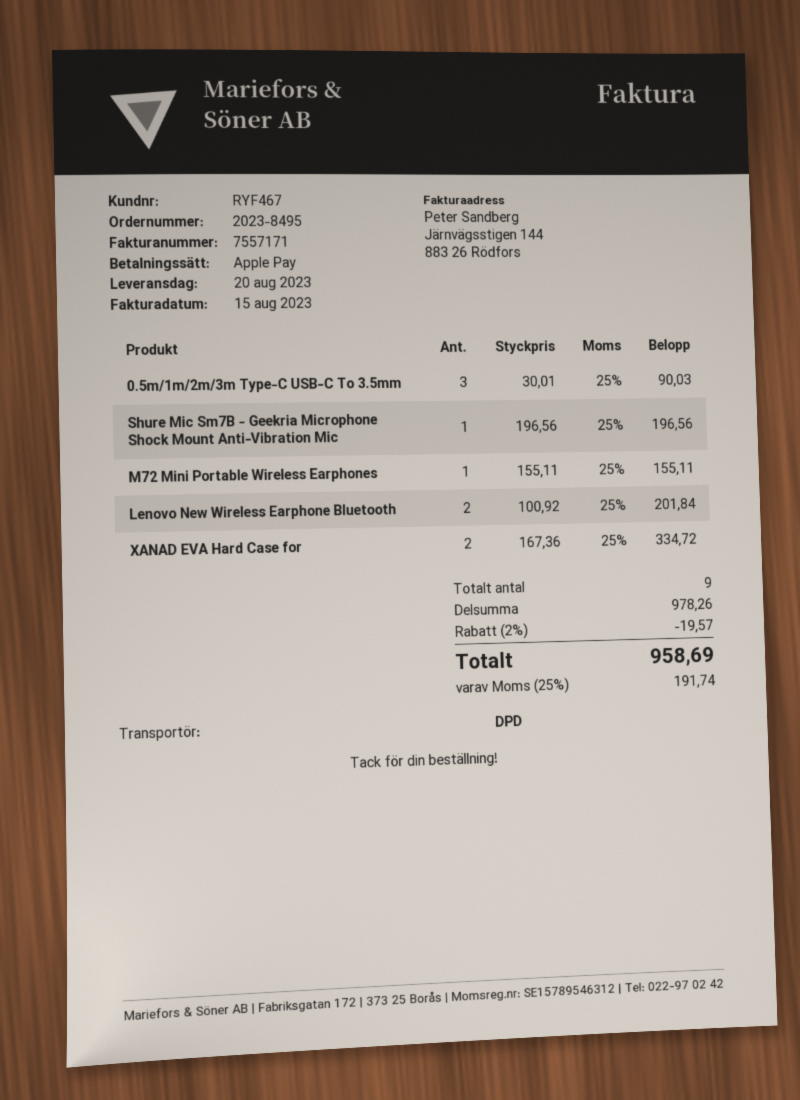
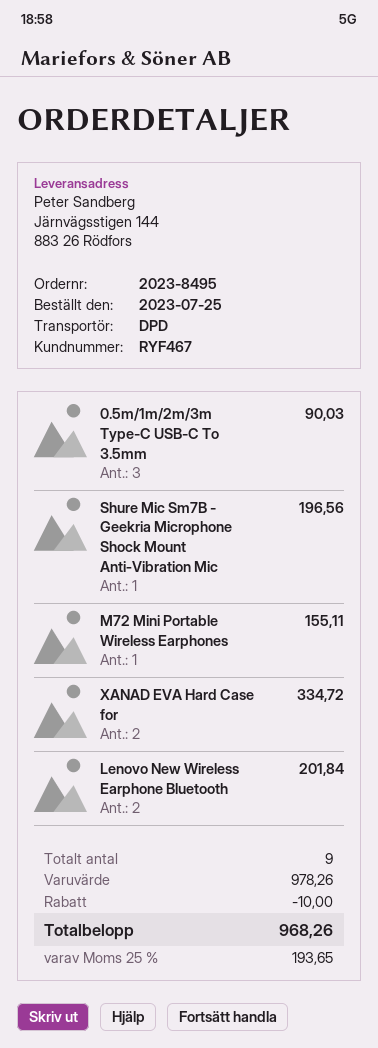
discount: 19.57 -> 10.00
tax: 25% = 191.74 -> 25% = 193.65
total: 958.69 -> 968.26

